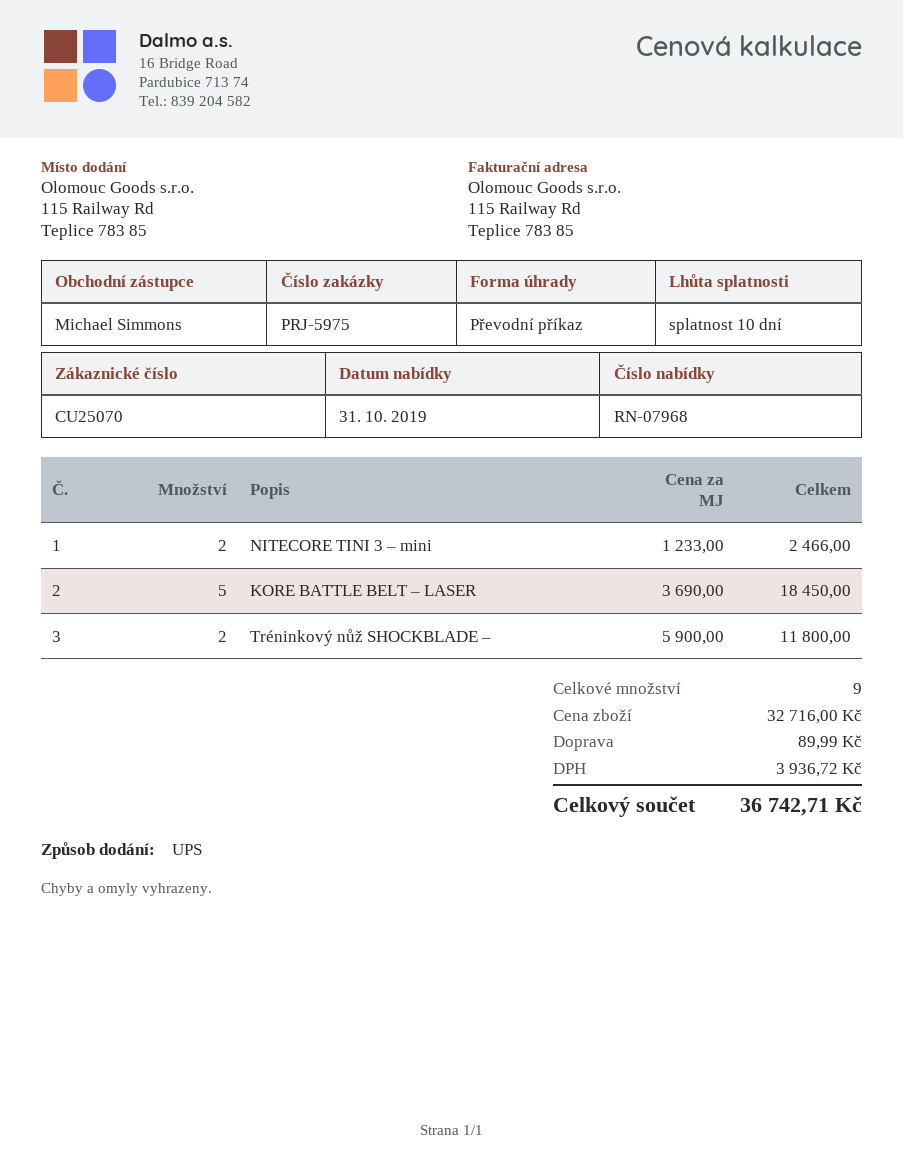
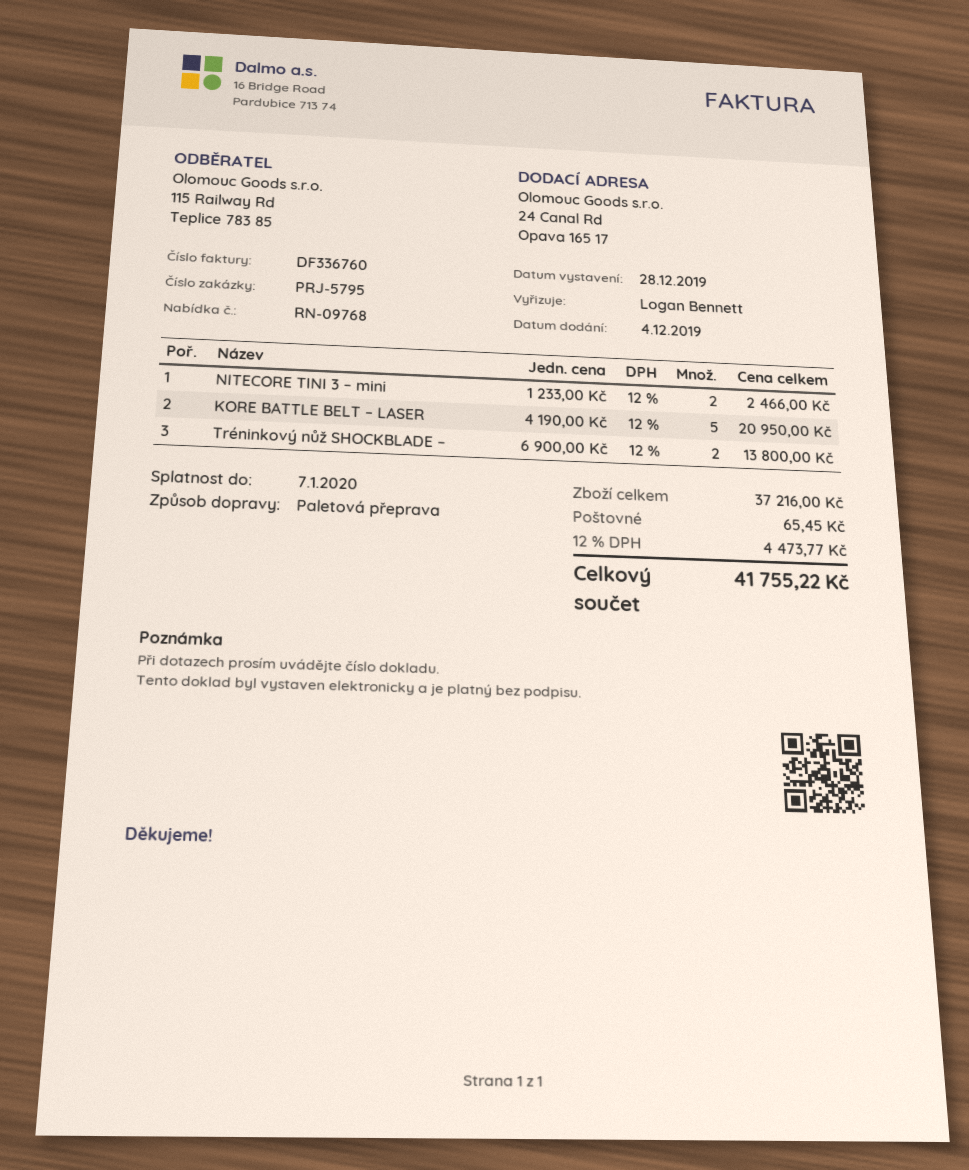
quote number: RN-07968 -> RN-09768
reference: PRJ-5975 -> PRJ-5795
sales rep: Michael Simmons -> Logan Bennett
shipping method: UPS -> pallet freight
ship to: 115 Railway Rd, Teplice 783 85 -> 24 Canal Rd, Opava 165 17
KORE BATTLE BELT – LASER: 5 x 3690.00 = 18450.00 -> 5 x 4190.00 = 20950.00
Tréninkový nůž SHOCKBLADE –: 2 x 5900.00 = 11800.00 -> 2 x 6900.00 = 13800.00
subtotal: 32716.00 -> 37216.00
shipping: 89.99 -> 65.45
tax: 3936.72 -> 4473.77
total: 36742.71 -> 41755.22

